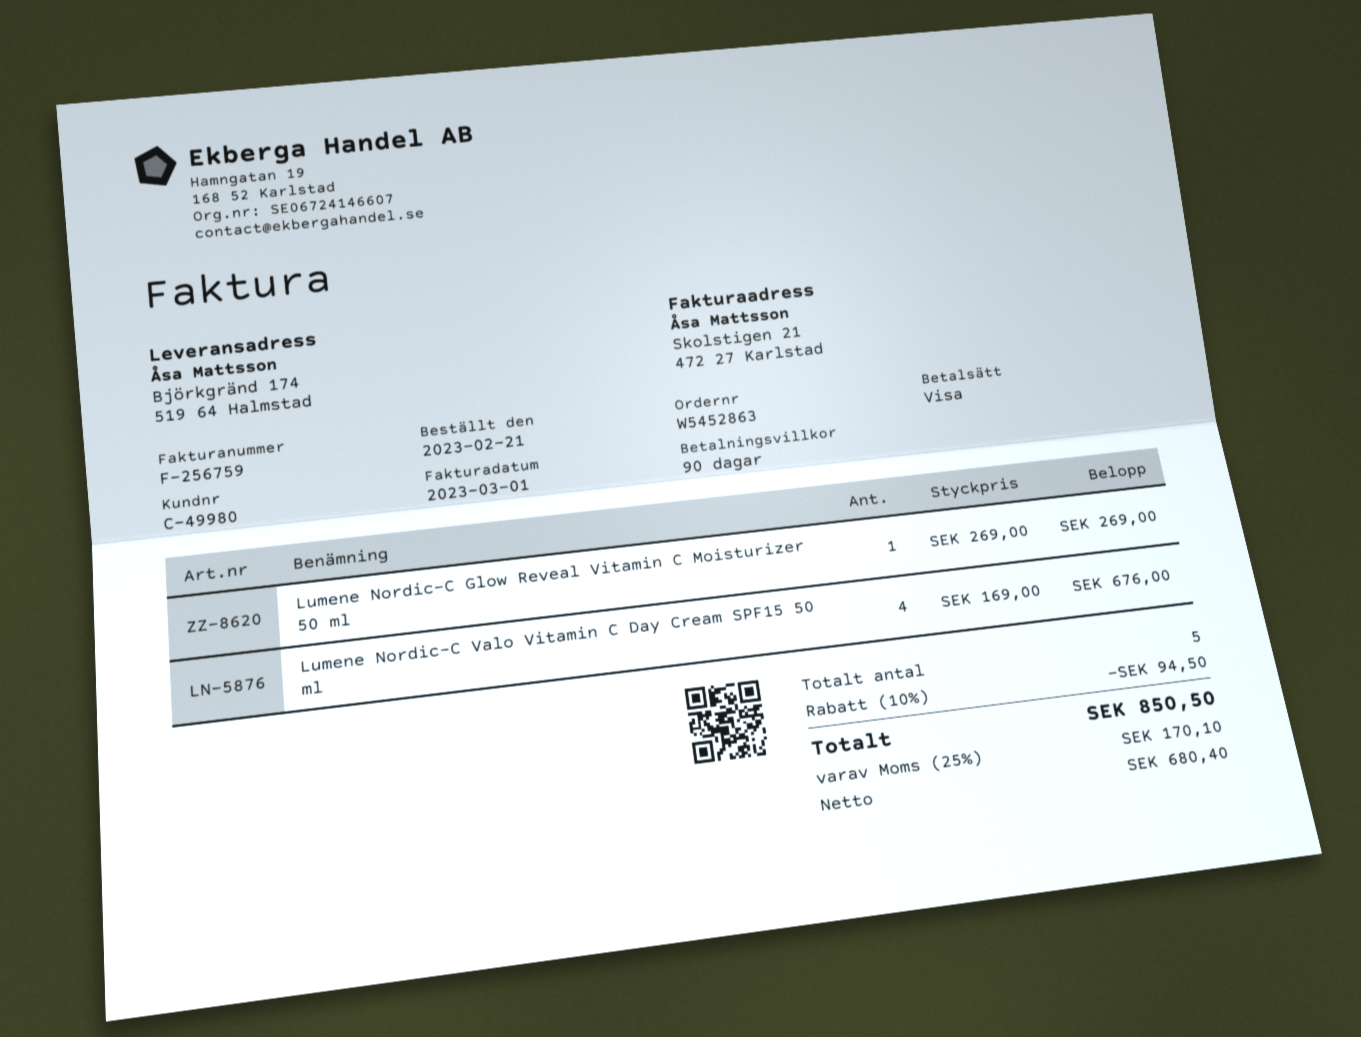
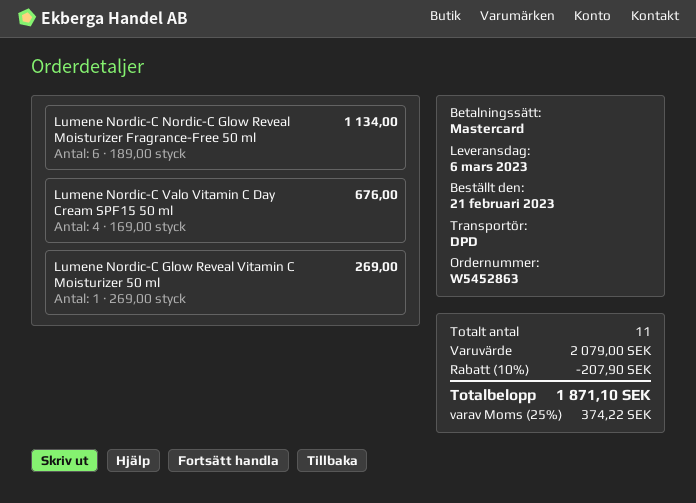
payment method: Visa -> Mastercard
Lumene Nordic-C Nordic-C Glow Reveal Moisturizer Fragrance-Free 50 ml: none -> 6 x 189.00 = 1134.00
total quantity: 5 -> 11
discount: 10% = 94.50 -> 10% = 207.90
tax: 25% = 170.10 -> 25% = 374.22
total: 850.50 -> 1871.10

